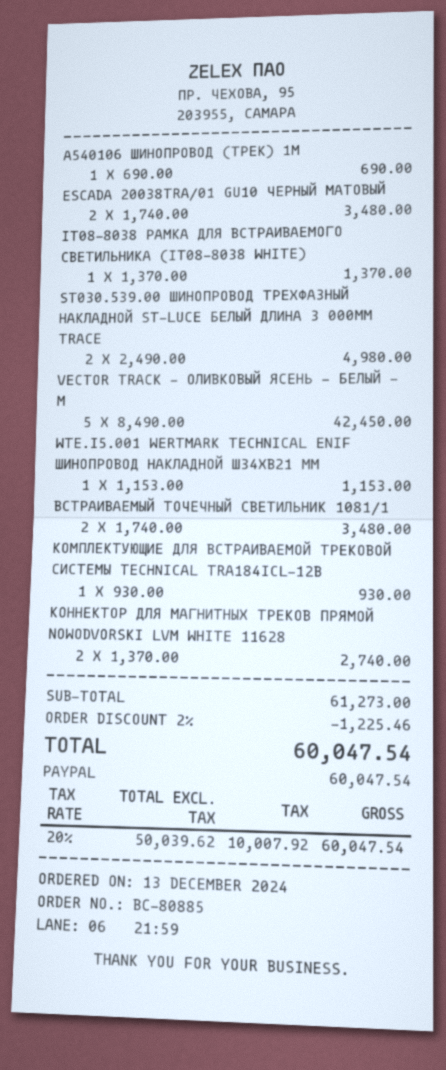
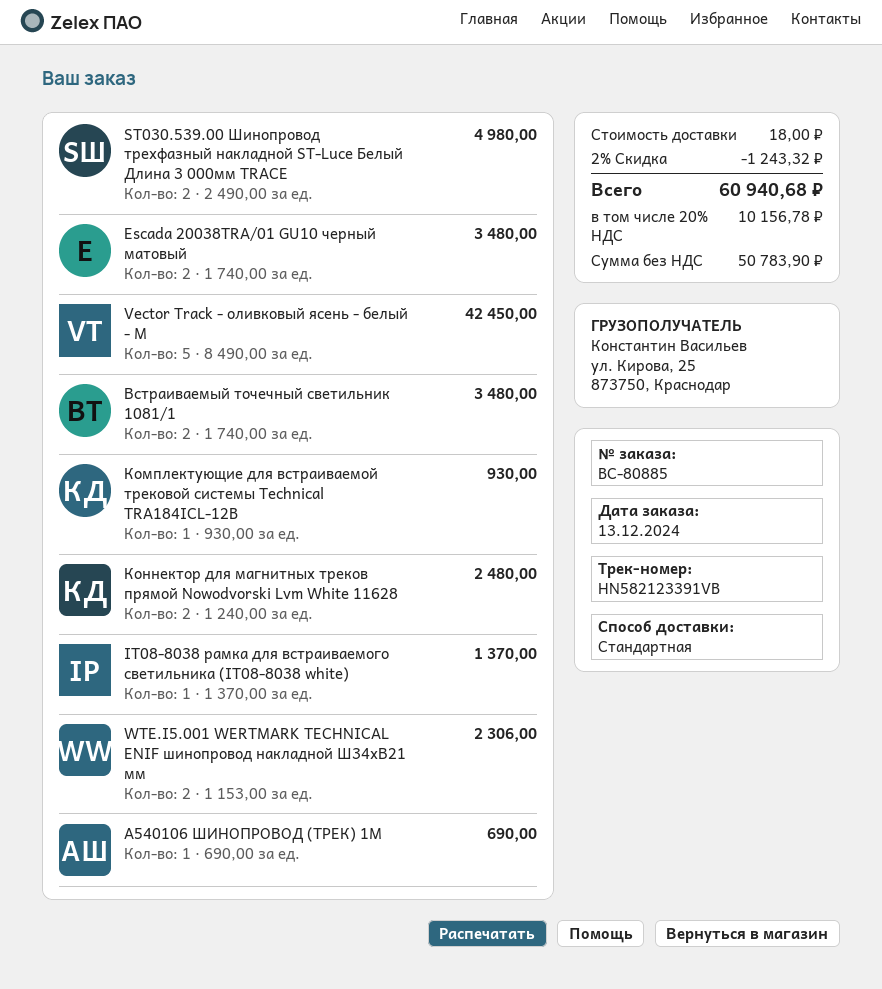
WTE.I5.001 WERTMARK TECHNICAL ENIF ШИНОПРОВОД НАКЛАДНОЙ Ш34ХВ21 ММ: 1 x 1153.00 = 1153.00 -> 2 x 1153.00 = 2306.00
КОННЕКТОР ДЛЯ МАГНИТНЫХ ТРЕКОВ ПРЯМОЙ NOWODVORSKI LVM WHITE 11628: 2 x 1370.00 = 2740.00 -> 2 x 1240.00 = 2480.00
discount: 2% = 1225.46 -> 2% = 1243.32
shipping: none -> 18.00
net: 50039.62 -> 50783.90
tax: 20% = 10007.92 -> 20% = 10156.78
total: 60047.54 -> 60940.68

